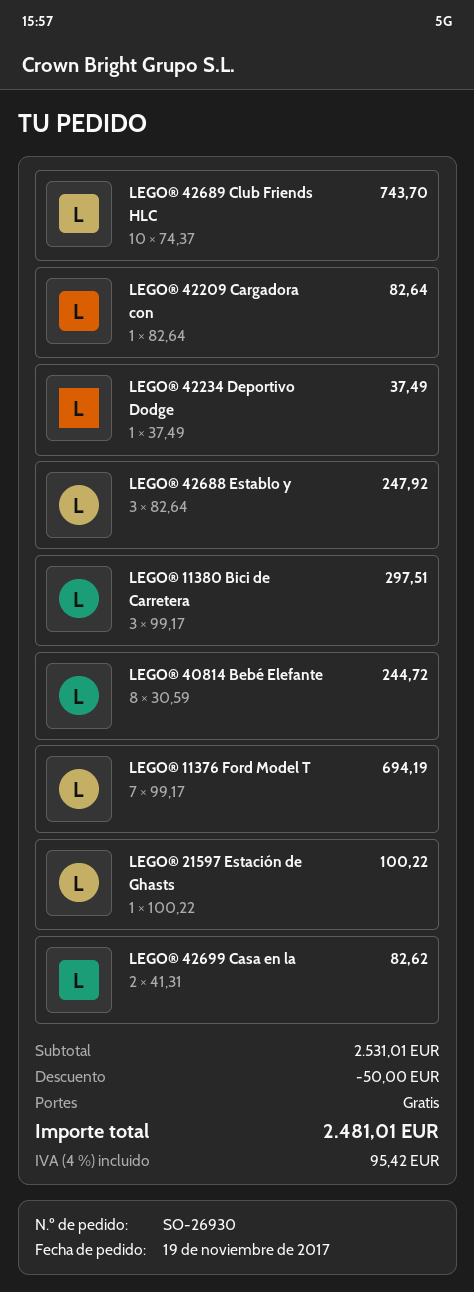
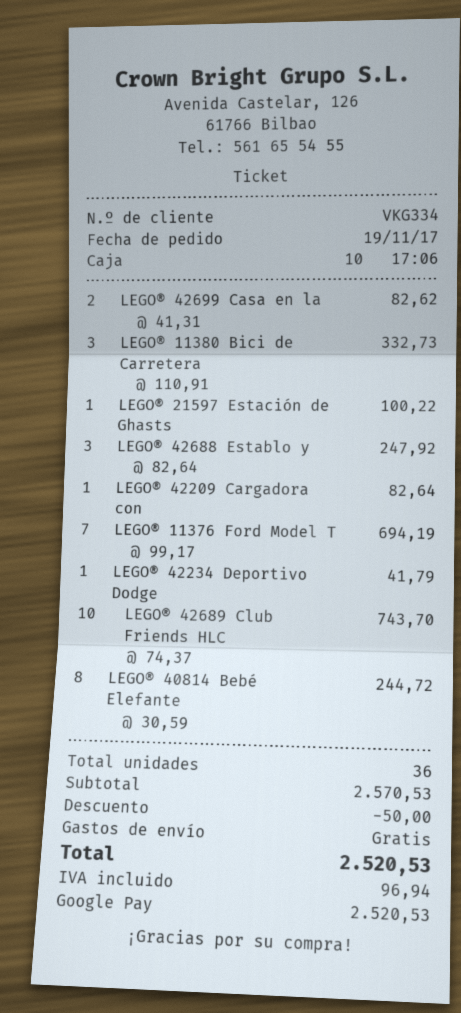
LEGO® 42234 Deportivo Dodge: 1 x 37.49 = 37.49 -> 1 x 41.79 = 41.79
LEGO® 11380 Bici de Carretera: 3 x 99.17 = 297.51 -> 3 x 110.91 = 332.73
subtotal: 2531.01 -> 2570.53
tax: 95.42 -> 96.94
total: 2481.01 -> 2520.53

